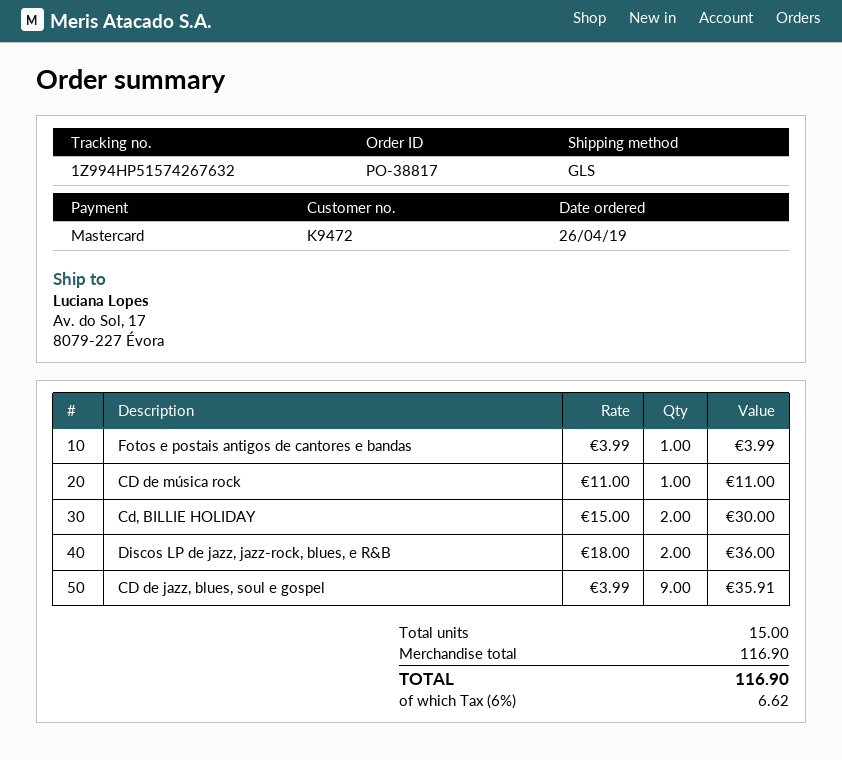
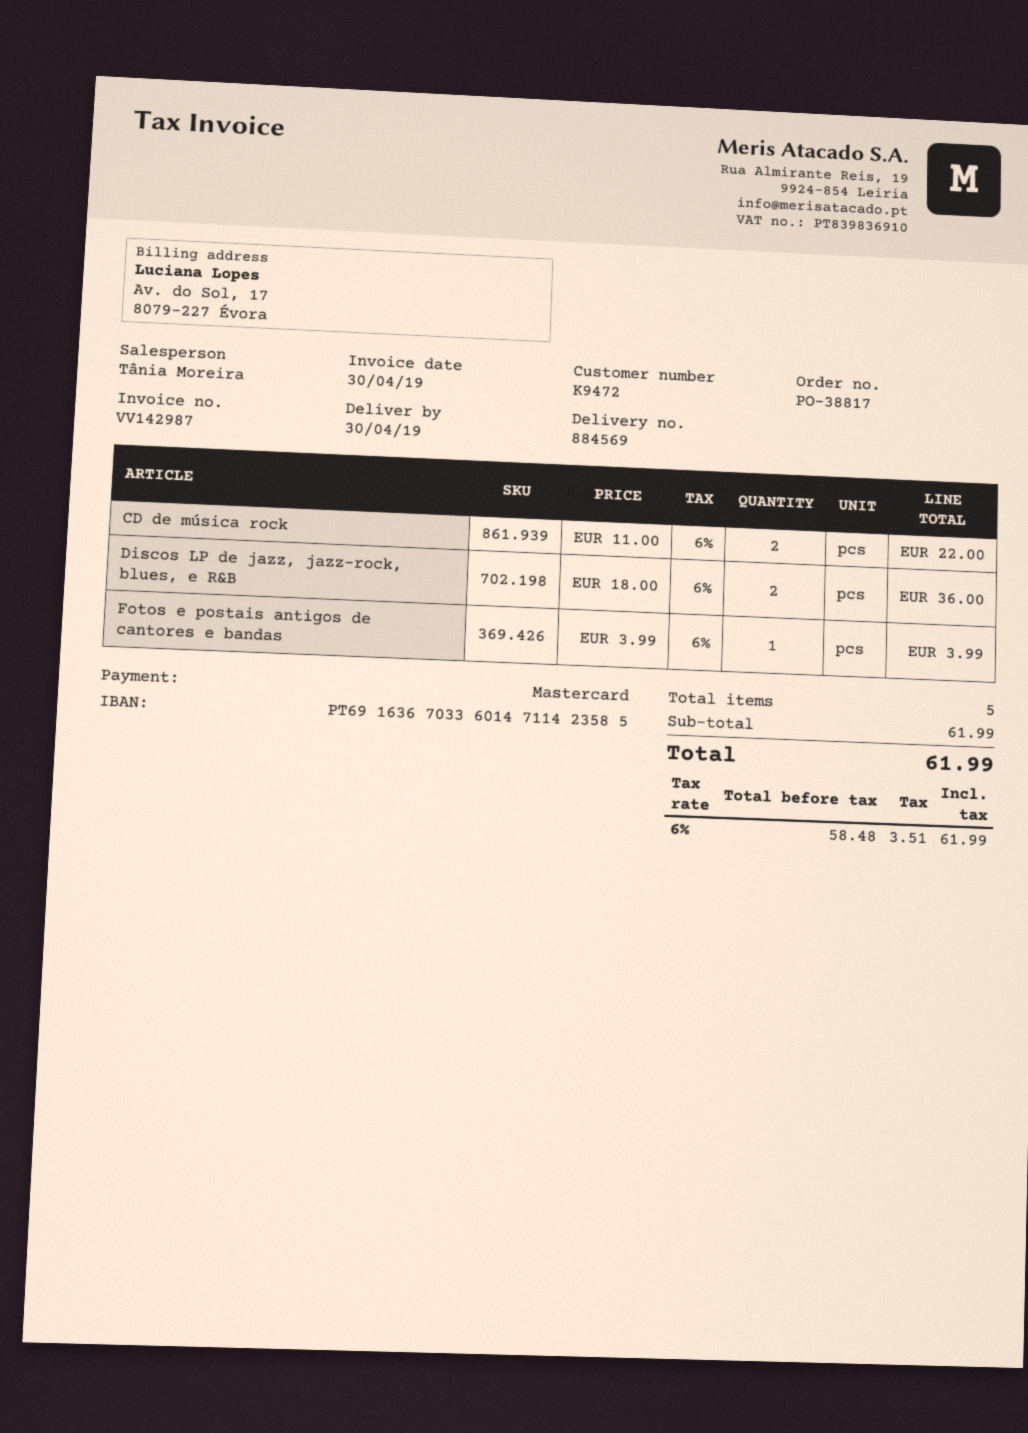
CD de música rock: 1 x 11.00 = 11.00 -> 2 x 11.00 = 22.00
Cd, BILLIE HOLIDAY: 2 x 15.00 = 30.00 -> none
CD de jazz, blues, soul e gospel: 9 x 3.99 = 35.91 -> none
total quantity: 15 -> 5
subtotal: 116.90 -> 61.99
tax: 6% = 6.62 -> 6% = 3.51
total: 116.90 -> 61.99

